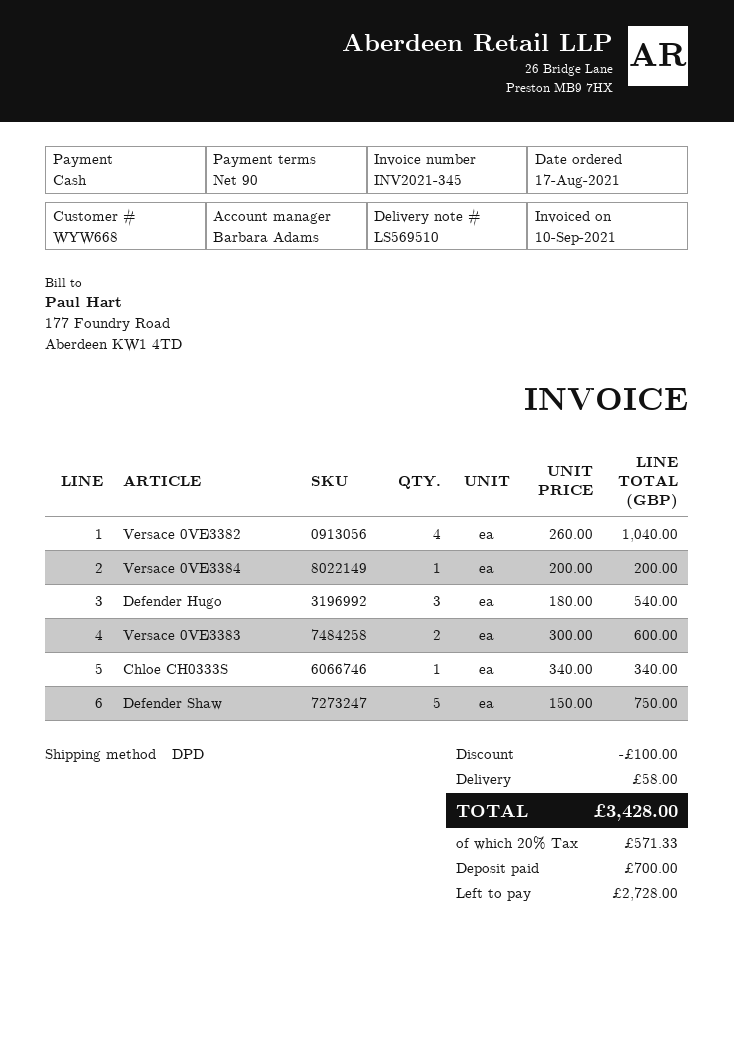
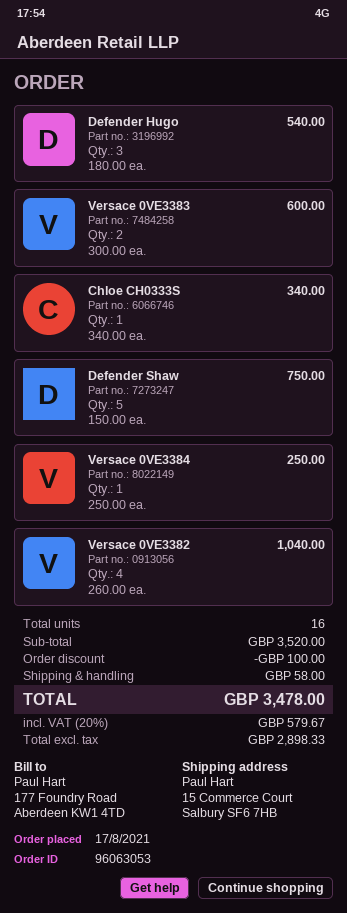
Versace 0VE3384: 1 x 200.00 = 200.00 -> 1 x 250.00 = 250.00
tax: 20% = 571.33 -> 20% = 579.67
total: 3428.00 -> 3478.00

